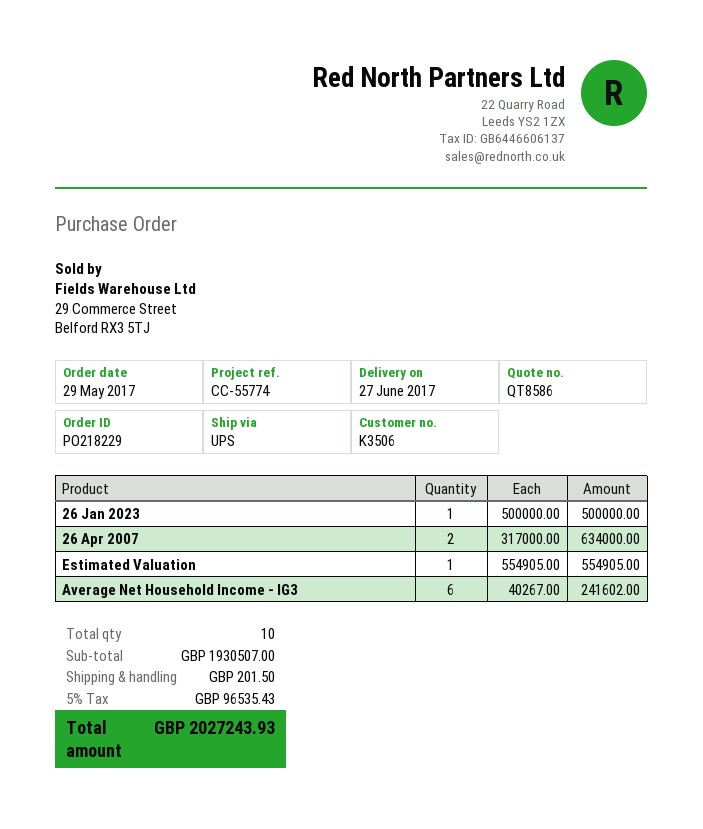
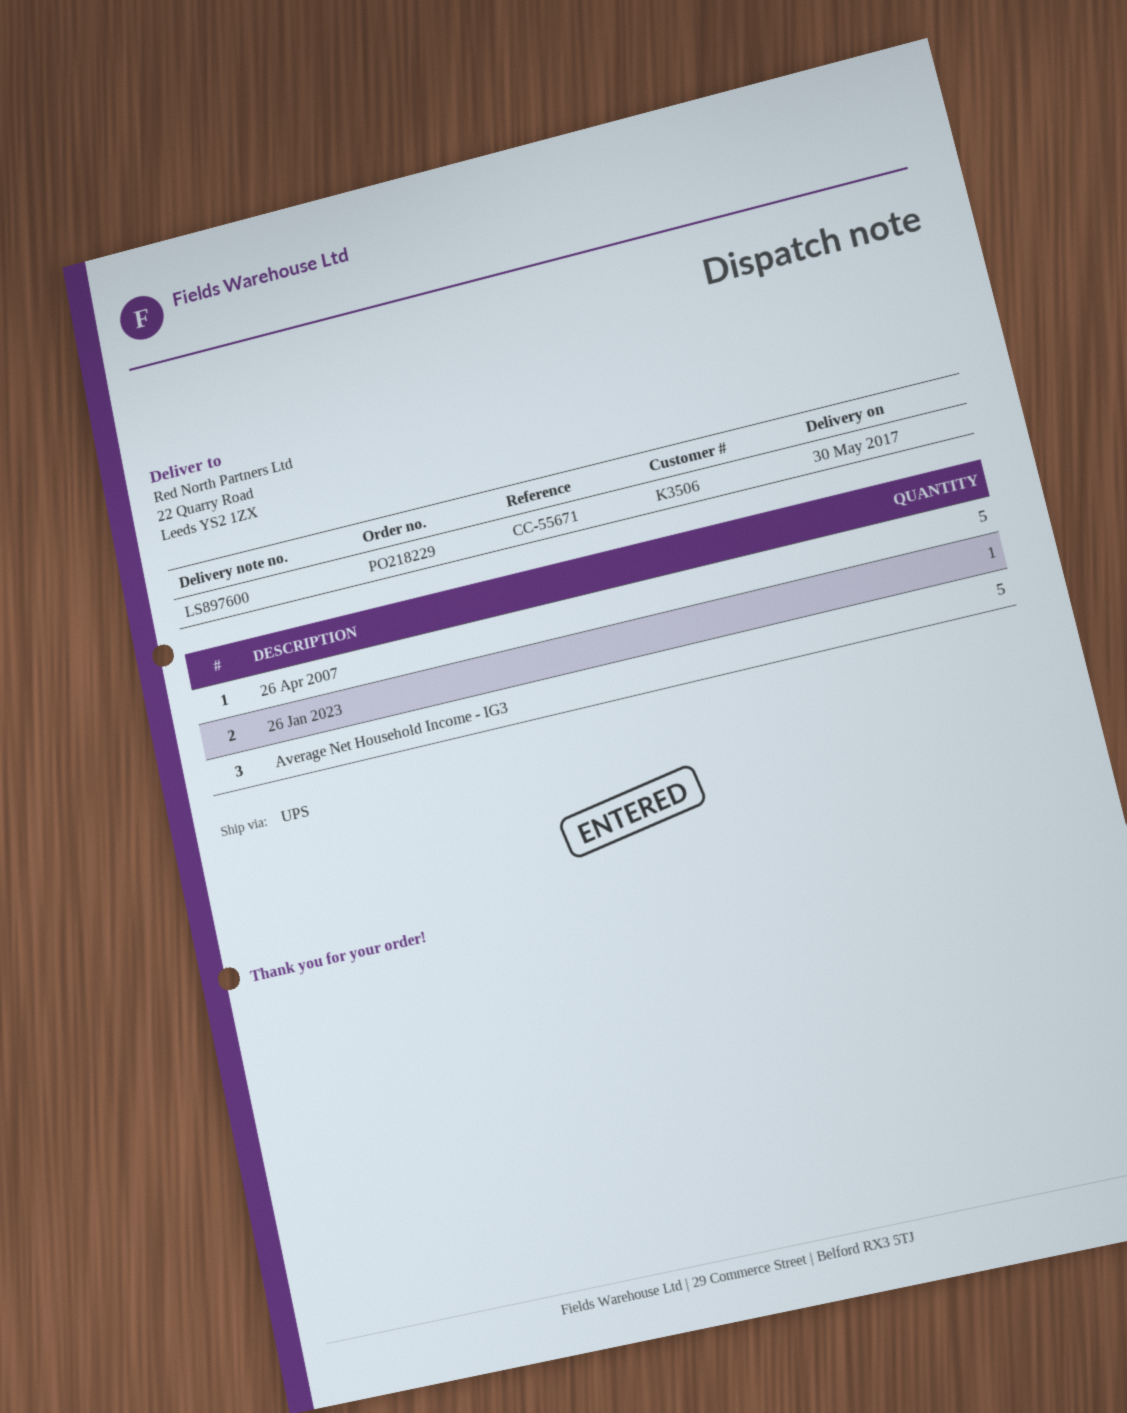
delivery date: 2017-06-27 -> 2017-05-30
reference: CC-55774 -> CC-55671
26 Apr 2007: 2 -> 5
Estimated Valuation: 1 -> none
Average Net Household Income - IG3: 6 -> 5

